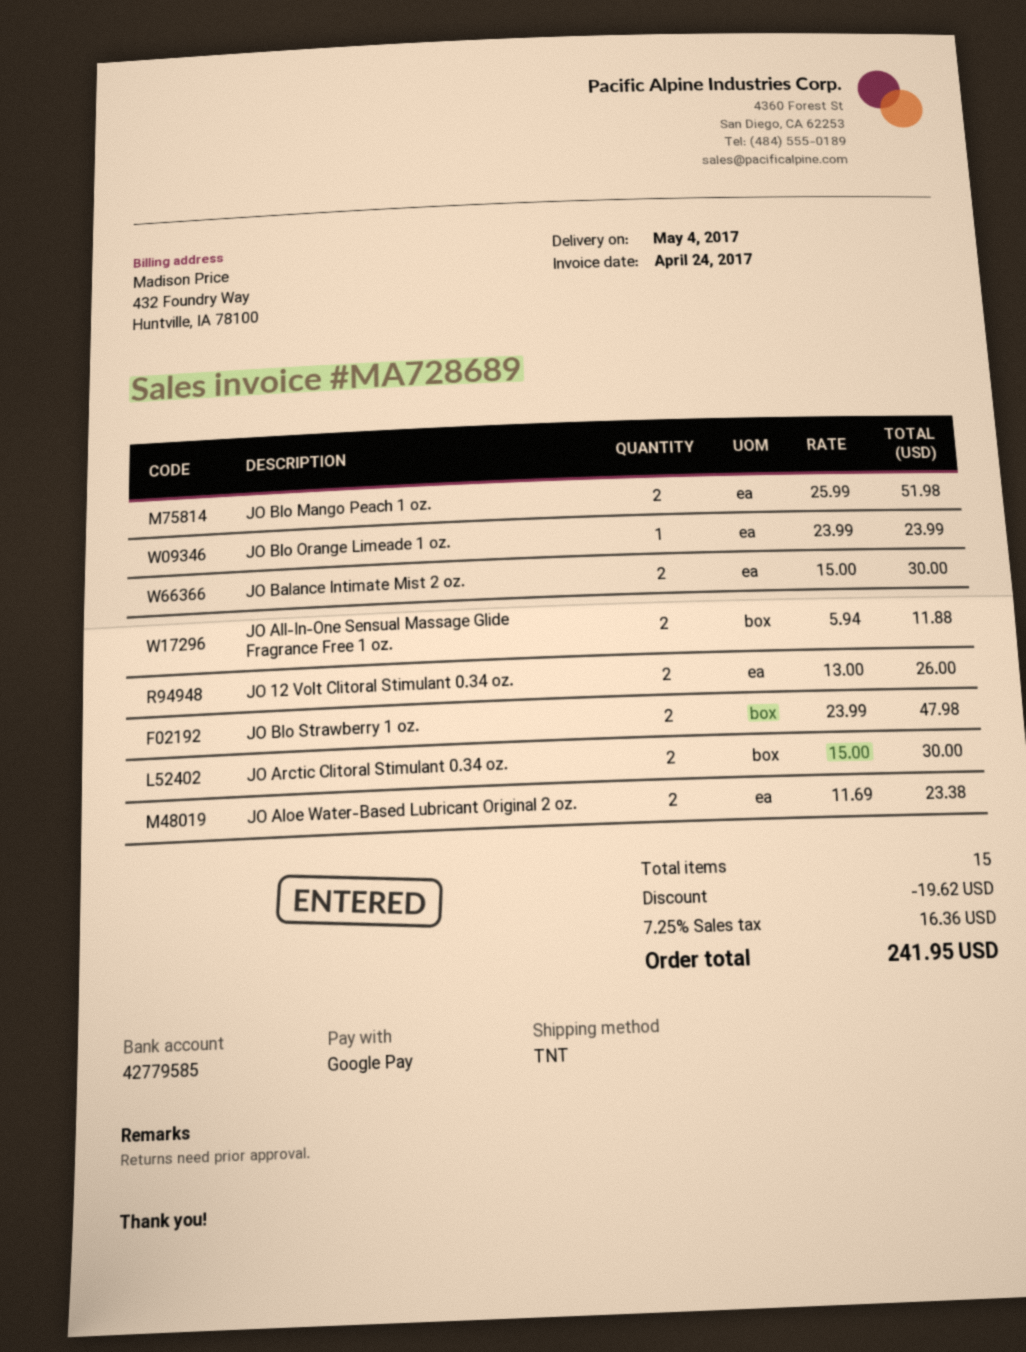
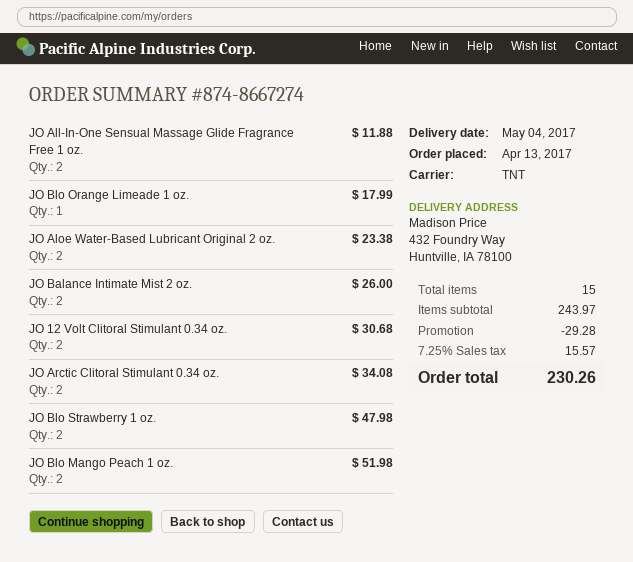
JO Blo Orange Limeade 1 oz.: 1 for 23.99 -> 1 for 17.99
JO Balance Intimate Mist 2 oz.: 2 for 30.00 -> 2 for 26.00
JO 12 Volt Clitoral Stimulant 0.34 oz.: 2 for 26.00 -> 2 for 30.68
JO Arctic Clitoral Stimulant 0.34 oz.: 2 for 30.00 -> 2 for 34.08
discount: 19.62 -> 29.28
tax: 7.25% = 16.36 -> 7.25% = 15.57
total: 241.95 -> 230.26

